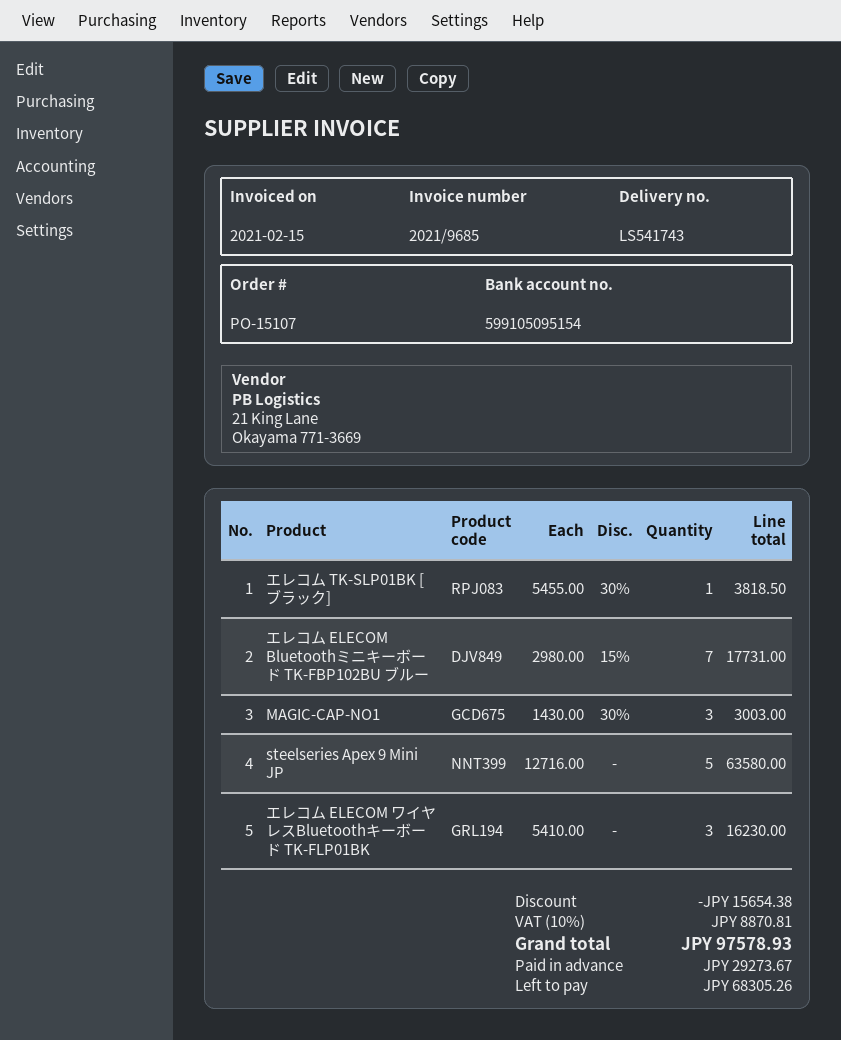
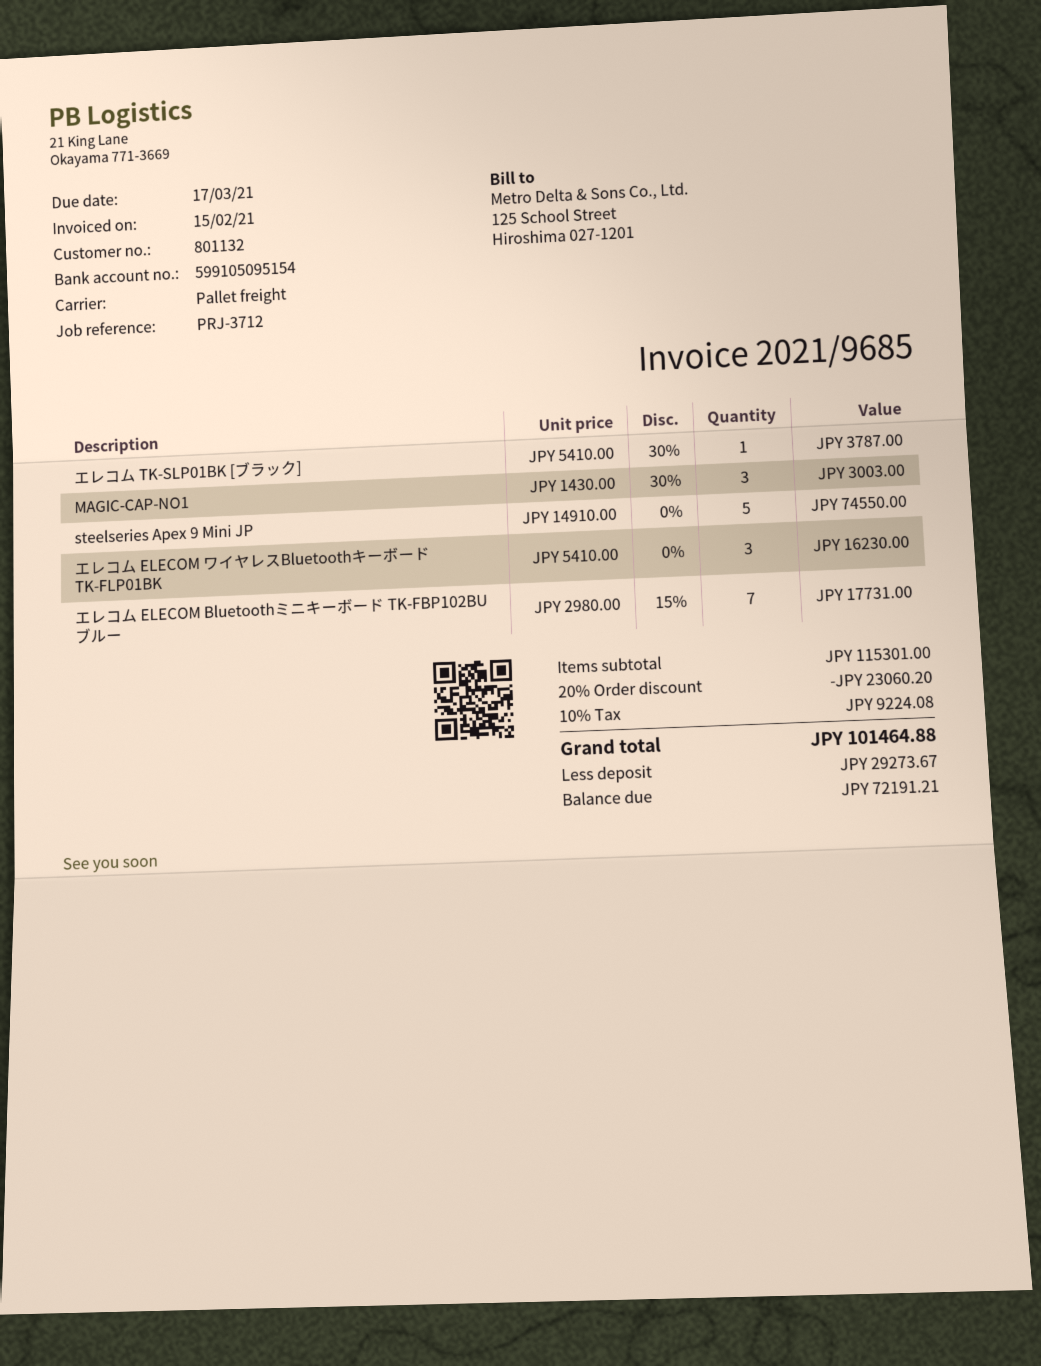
エレコム TK-SLP01BK [ブラック]: 1 x 5455.00 - 30% = 3818.50 -> 1 x 5410.00 - 30% = 3787.00
steelseries Apex 9 Mini JP: 5 x 12716.00 = 63580.00 -> 5 x 14910.00 = 74550.00
discount: 15654.38 -> 23060.20
tax: 10% = 8870.81 -> 10% = 9224.08
total: 97578.93 -> 101464.88
balance: 68305.26 -> 72191.21

